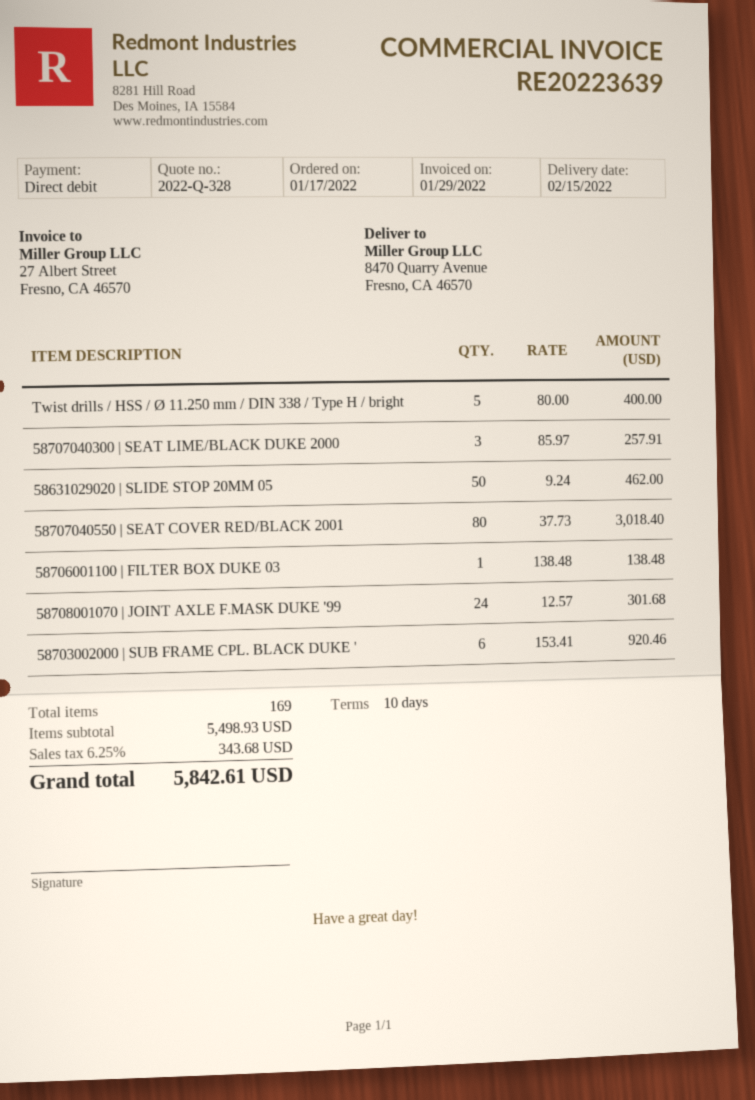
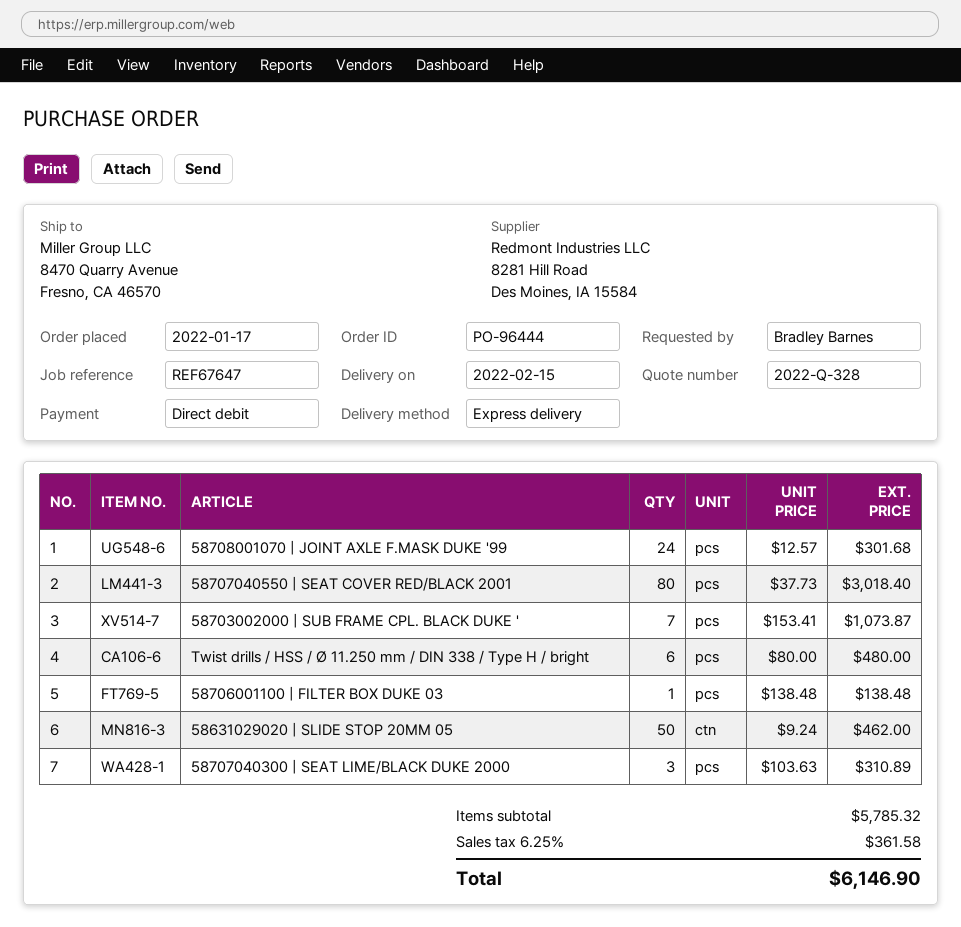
Twist drills / HSS / Ø 11.250 mm / DIN 338 / Type H / bright: 5 x 80.00 = 400.00 -> 6 x 80.00 = 480.00
58707040300 | SEAT LIME/BLACK DUKE 2000: 3 x 85.97 = 257.91 -> 3 x 103.63 = 310.89
58703002000 | SUB FRAME CPL. BLACK DUKE ': 6 x 153.41 = 920.46 -> 7 x 153.41 = 1073.87
subtotal: 5498.93 -> 5785.32
tax: 6.25% = 343.68 -> 6.25% = 361.58
total: 5842.61 -> 6146.90

